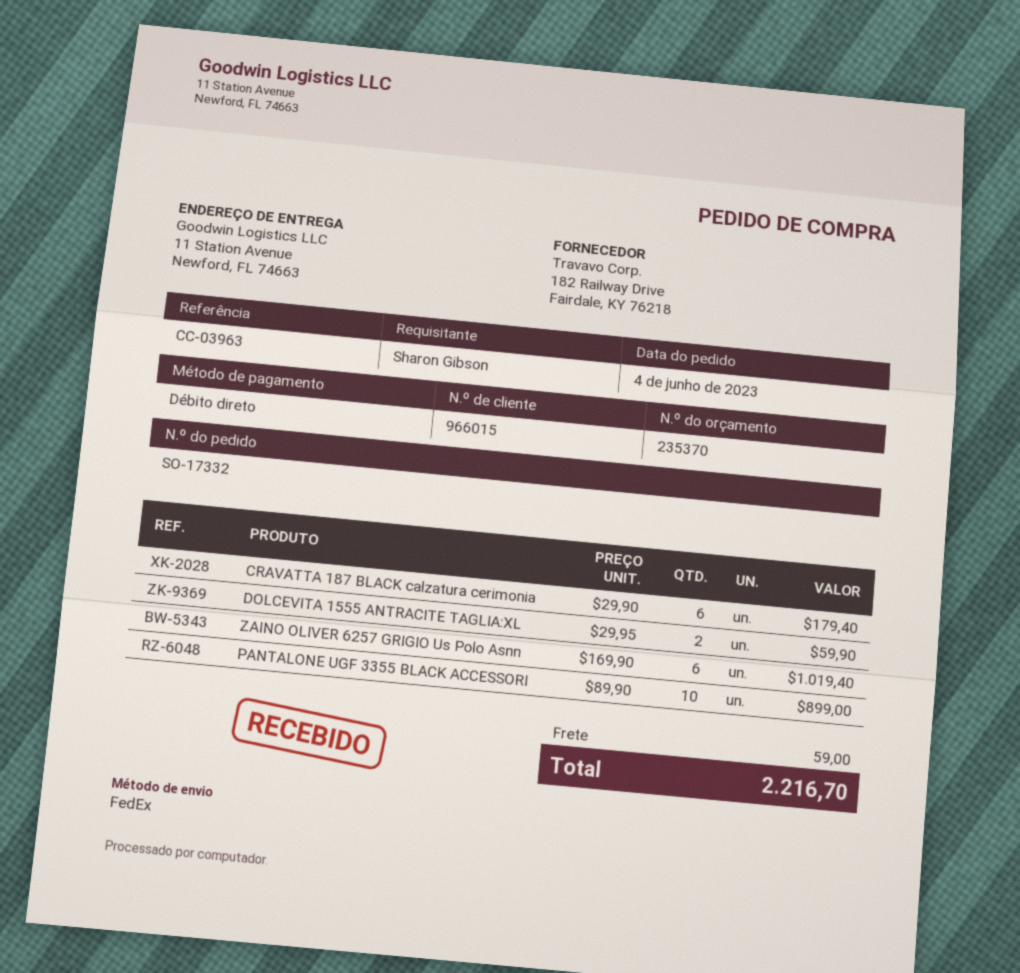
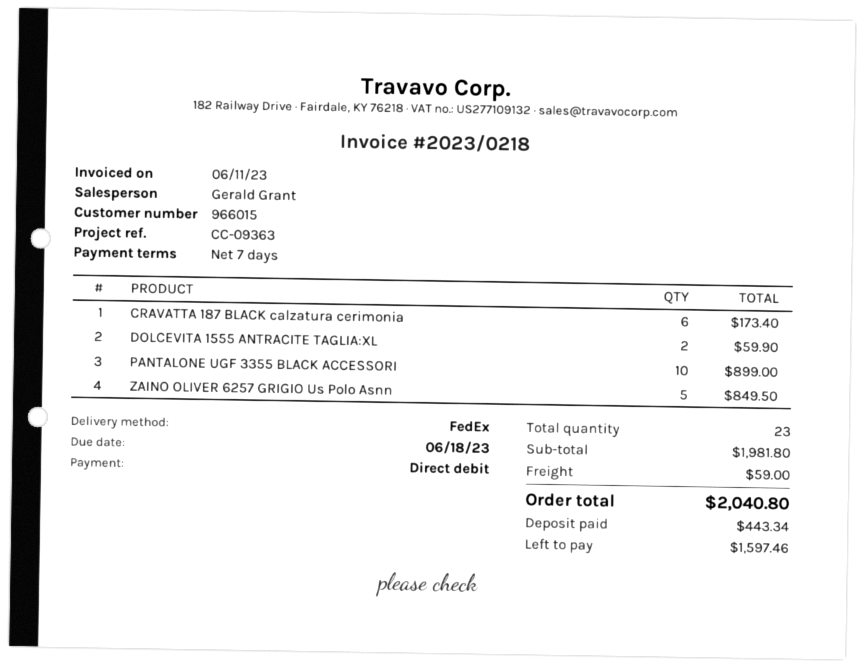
reference: CC-03963 -> CC-09363
CRAVATTA 187 BLACK calzatura cerimonia: 6 for 179.40 -> 6 for 173.40
ZAINO OLIVER 6257 GRIGIO Us Polo Asnn: 6 for 1019.40 -> 5 for 849.50
total: 2216.70 -> 2040.80

